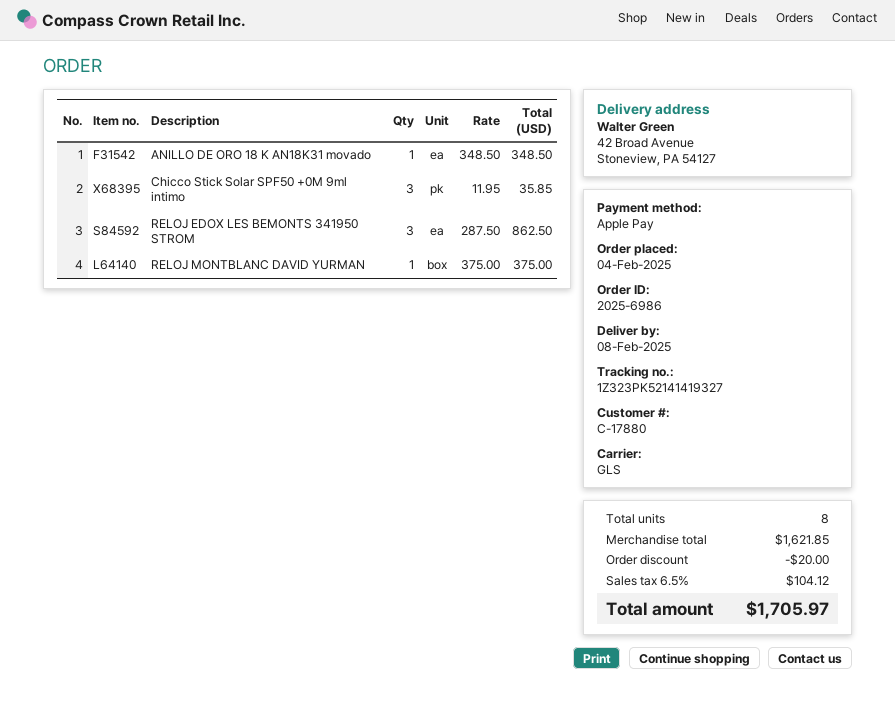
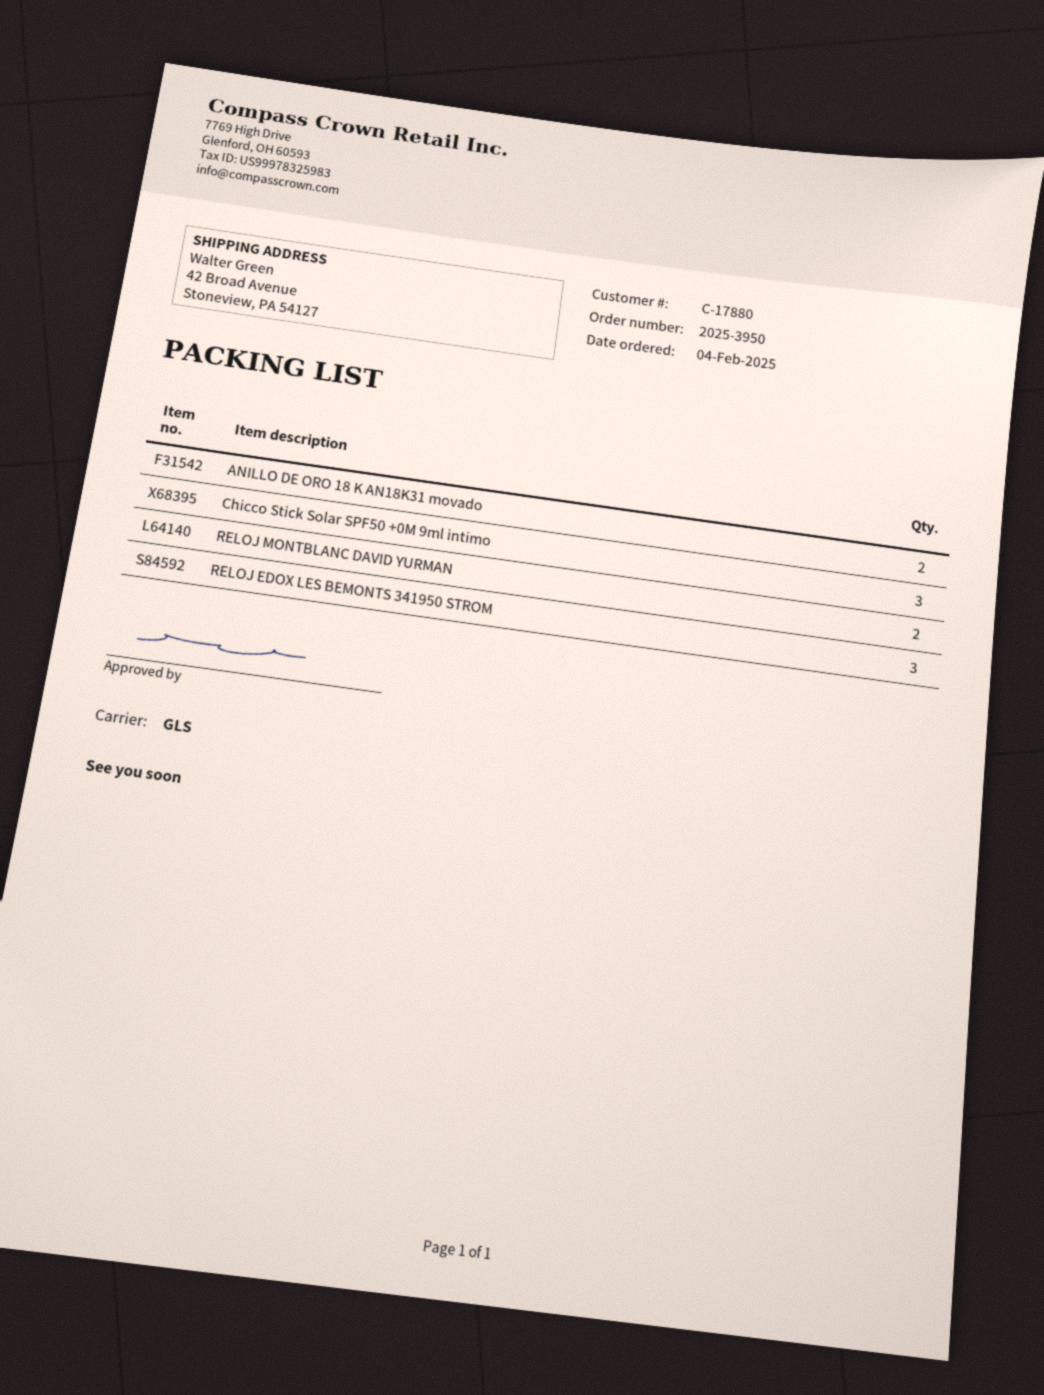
order number: 2025-6986 -> 2025-3950
ANILLO DE ORO 18 K AN18K31 movado: 1 -> 2
RELOJ MONTBLANC DAVID YURMAN: 1 -> 2

